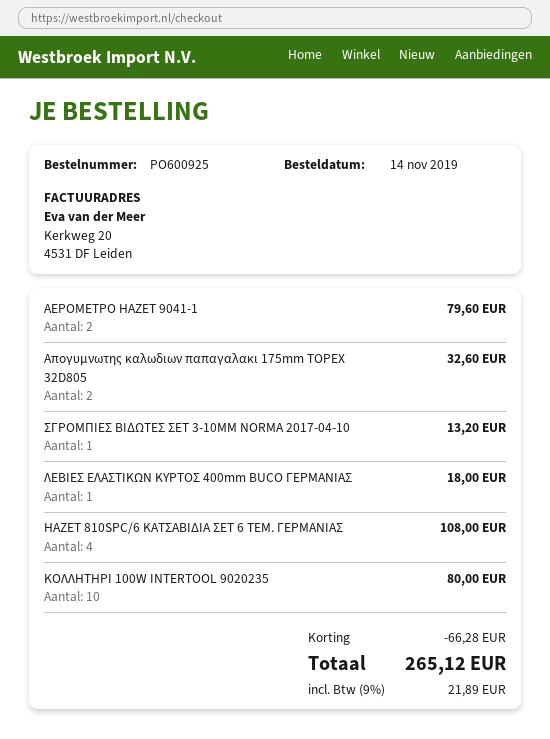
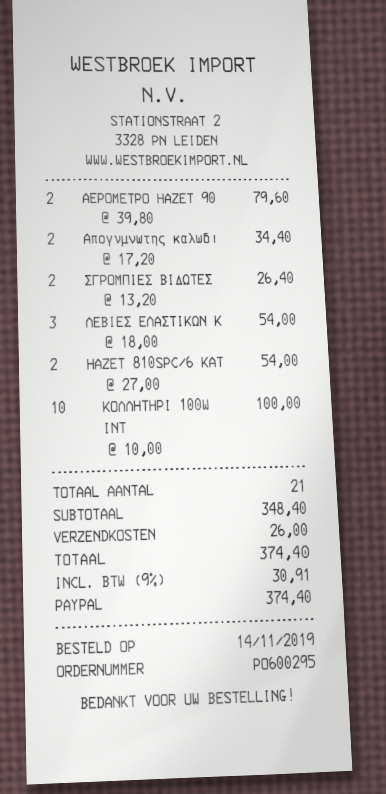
order number: PO600925 -> PO600295
Απογυμνωτης καλωδιων παπαγαλακι 175mm TOPEX 32D805: 2 for 32.60 -> 2 for 34.40
ΣΓΡΟΜΠΙΕΣ ΒΙΔΩΤΕΣ ΣΕΤ 3-10ΜΜ NORMA 2017-04-10: 1 for 13.20 -> 2 for 26.40
ΛΕΒΙΕΣ ΕΛΑΣΤΙΚΩΝ ΚΥΡΤΟΣ 400mm BUCO ΓΕΡΜΑΝΙΑΣ: 1 for 18.00 -> 3 for 54.00
HAZET 810SPC/6 ΚΑΤΣΑΒΙΔΙΑ ΣΕΤ 6 ΤΕΜ. ΓΕΡΜΑΝΙΑΣ: 4 for 108.00 -> 2 for 54.00
ΚΟΛΛΗΤΗΡΙ 100W ΙNTERTOOL 9020235: 10 for 80.00 -> 10 for 100.00
discount: 66.28 -> none
shipping: none -> 26.00
tax: 9% = 21.89 -> 9% = 30.91
total: 265.12 -> 374.40

